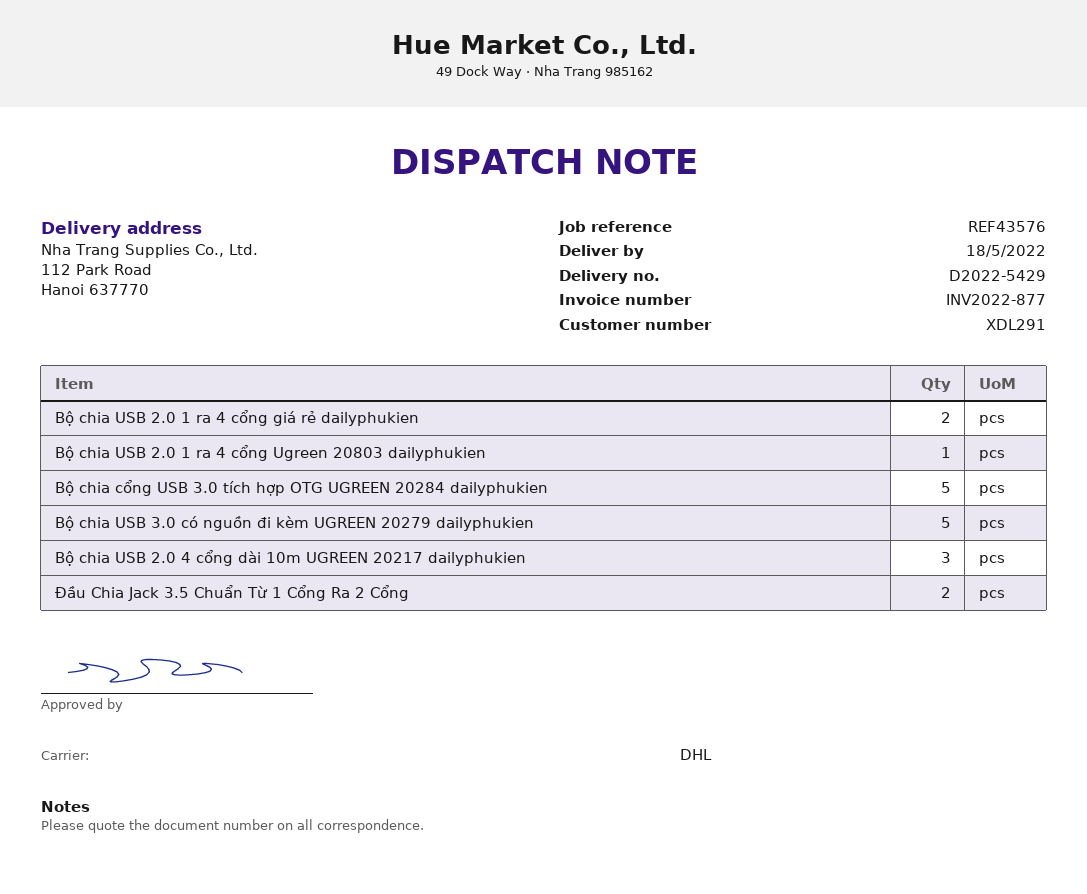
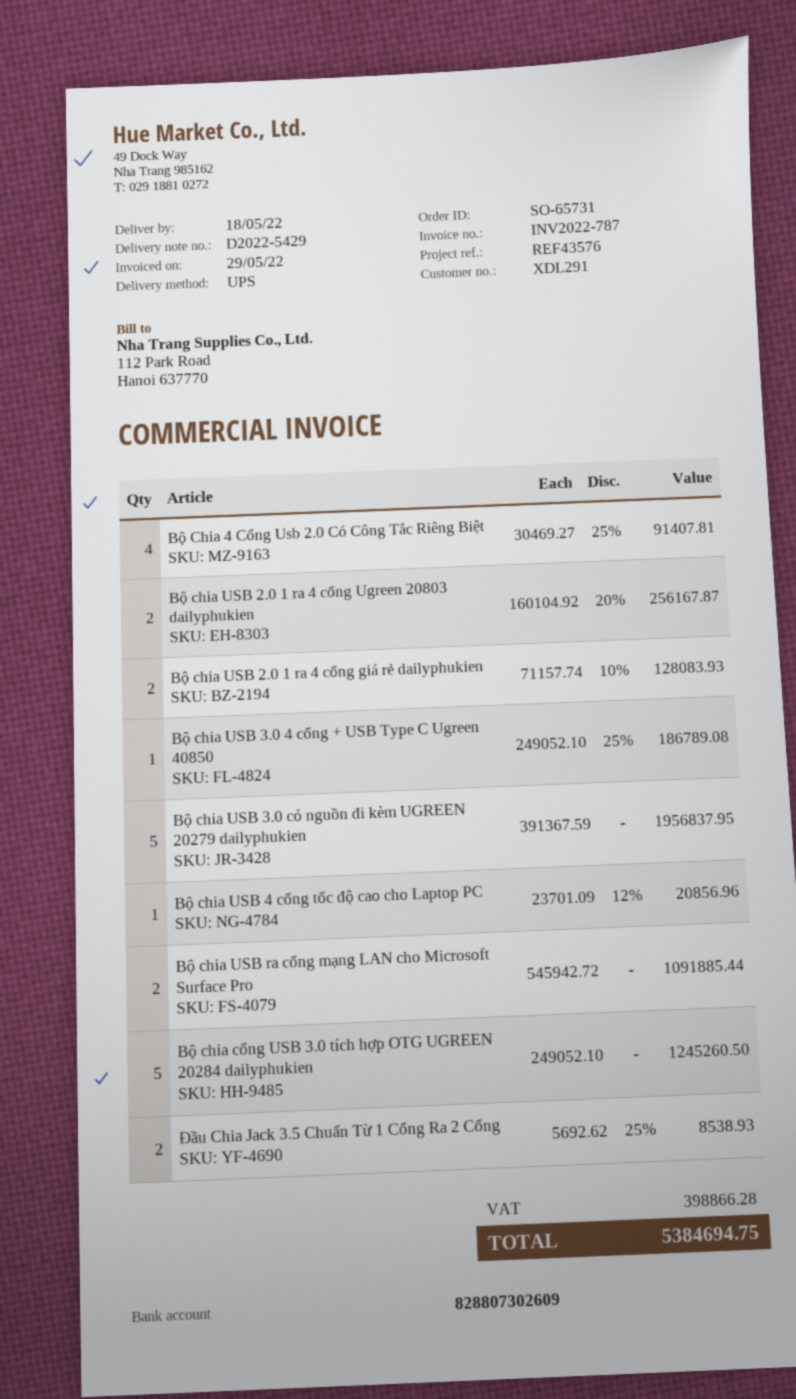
invoice number: INV2022-877 -> INV2022-787
shipping method: DHL -> UPS
Bộ chia USB 2.0 1 ra 4 cổng Ugreen 20803 dailyphukien: 1 -> 2
Bộ chia USB 2.0 4 cổng dài 10m UGREEN 20217 dailyphukien: 3 -> none
Bộ Chia 4 Cổng Usb 2.0 Có Công Tắc Riêng Biệt: none -> 4
Bộ chia USB 3.0 4 cổng + USB Type C Ugreen 40850: none -> 1
Bộ chia USB 4 cổng tốc độ cao cho Laptop PC: none -> 1
Bộ chia USB ra cổng mạng LAN cho Microsoft Surface Pro: none -> 2

